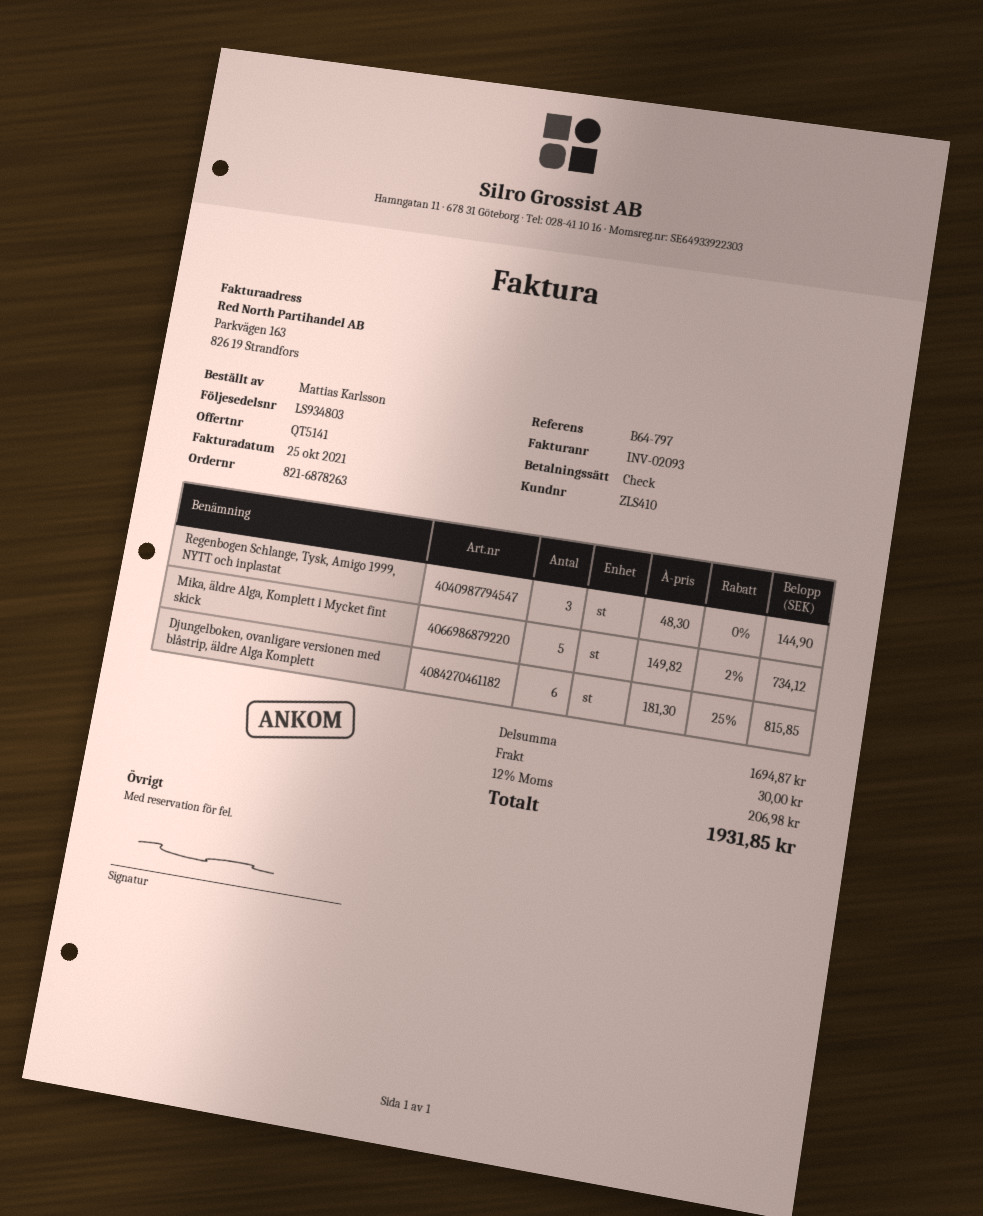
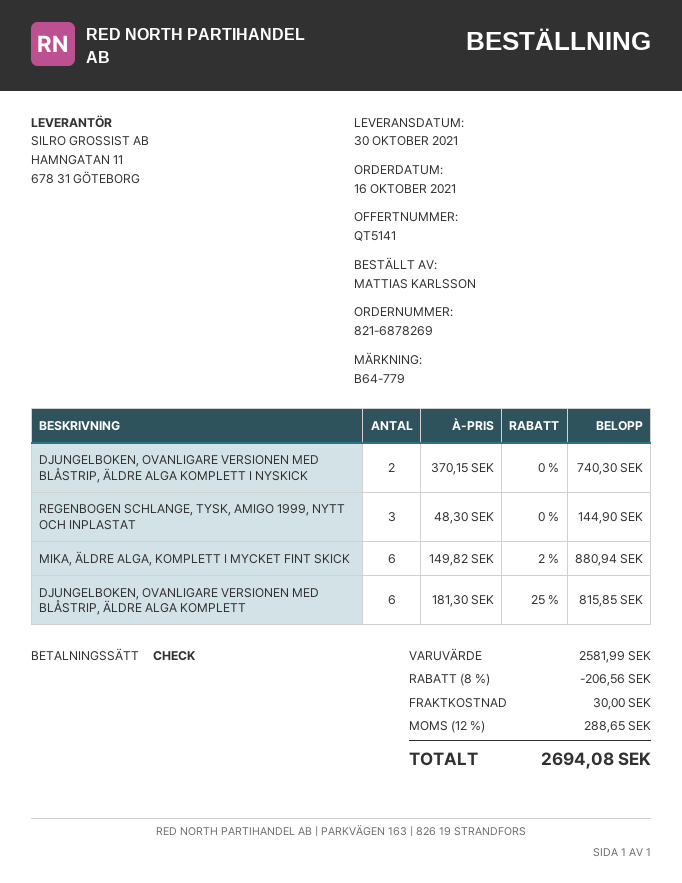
order number: 821-6878263 -> 821-6878269
reference: B64-797 -> B64-779
Mika, äldre Alga, Komplett i Mycket fint skick: 5 x 149.82 - 2% = 734.12 -> 6 x 149.82 - 2% = 880.94
DJUNGELBOKEN, OVANLIGARE VERSIONEN MED BLÅSTRIP, ÄLDRE ALGA KOMPLETT I NYSKICK: none -> 2 x 370.15 = 740.30
subtotal: 1694.87 -> 2581.99
discount: none -> 8% = 206.56
tax: 12% = 206.98 -> 12% = 288.65
total: 1931.85 -> 2694.08

